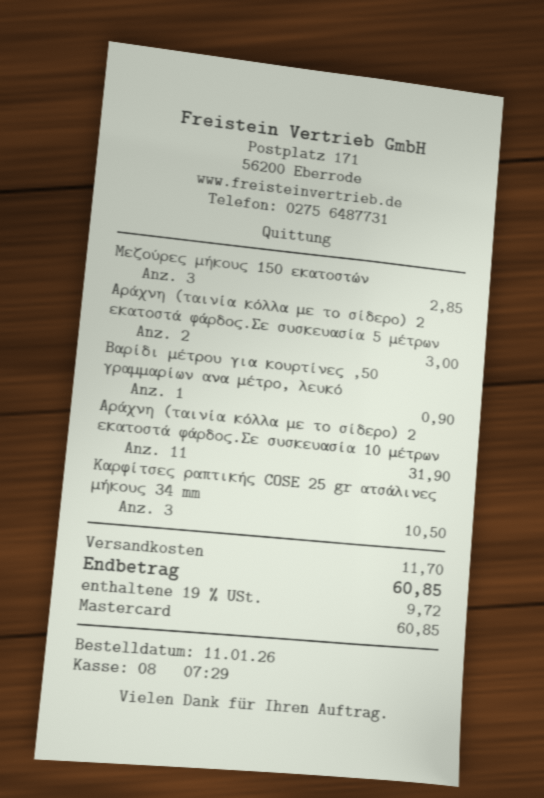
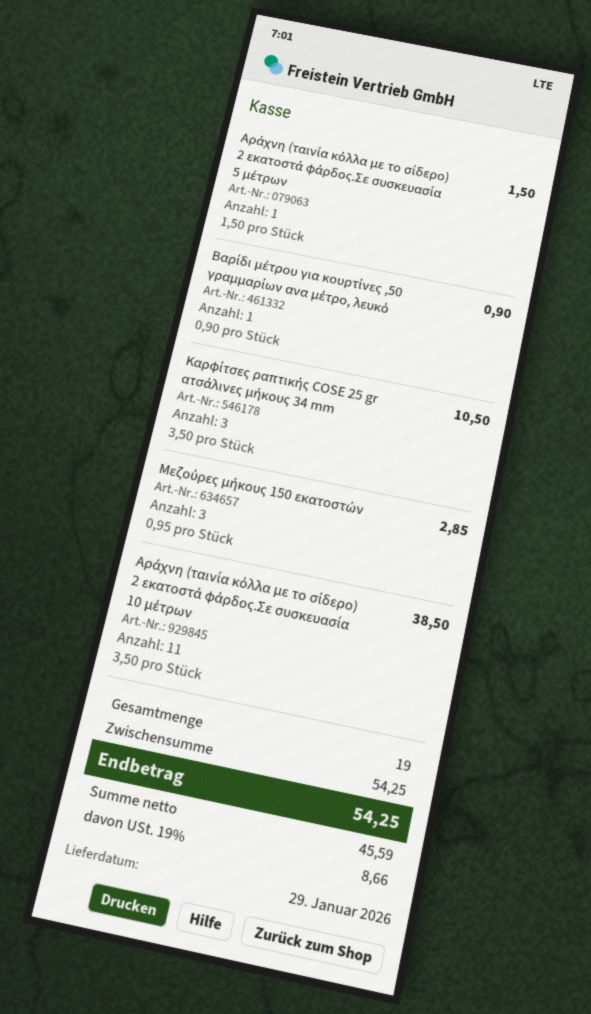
Αράχνη (ταινία κόλλα με το σίδερο) 2 εκατοστά φάρδος.Σε συσκευασία 5 μέτρων: 2 for 3.00 -> 1 for 1.50
Αράχνη (ταινία κόλλα με το σίδερο) 2 εκατοστά φάρδος.Σε συσκευασία 10 μέτρων: 11 for 31.90 -> 11 for 38.50
shipping: 11.70 -> none
tax: 19% = 9.72 -> 19% = 8.66
total: 60.85 -> 54.25

